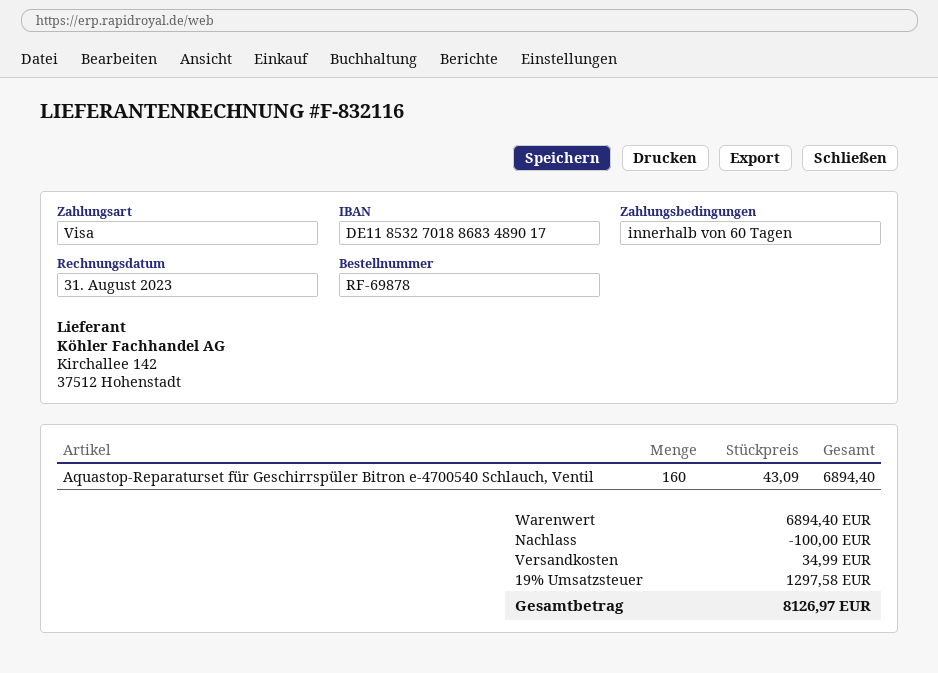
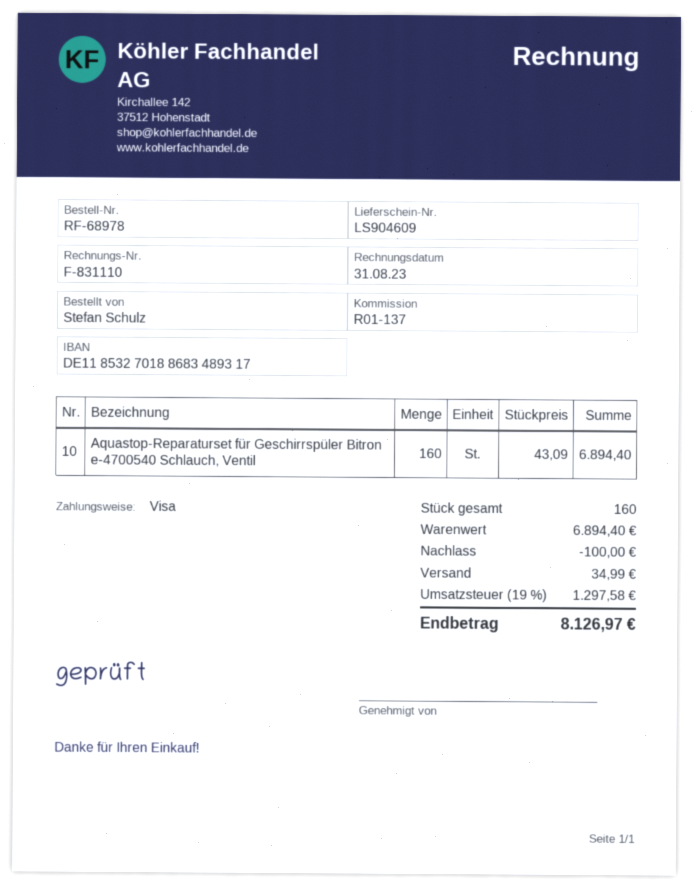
order number: RF-69878 -> RF-68978
invoice number: F-832116 -> F-831110
bank account: DE11853270188683489017 -> DE11853270188683489317

